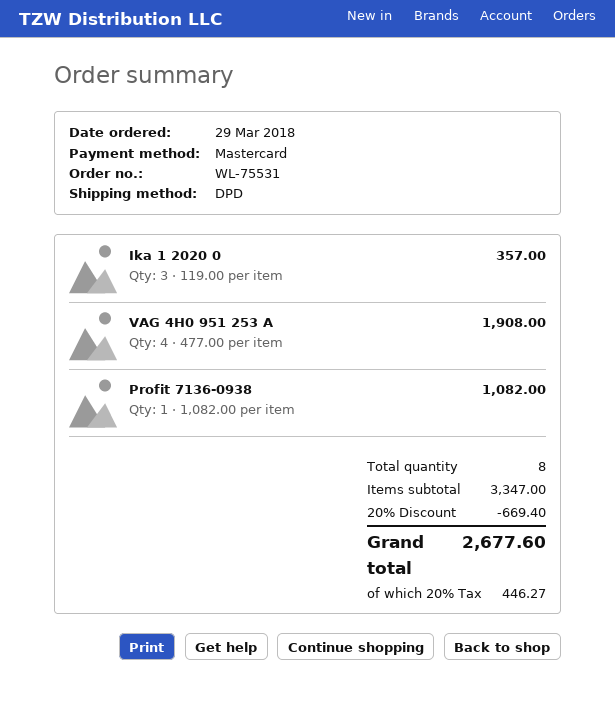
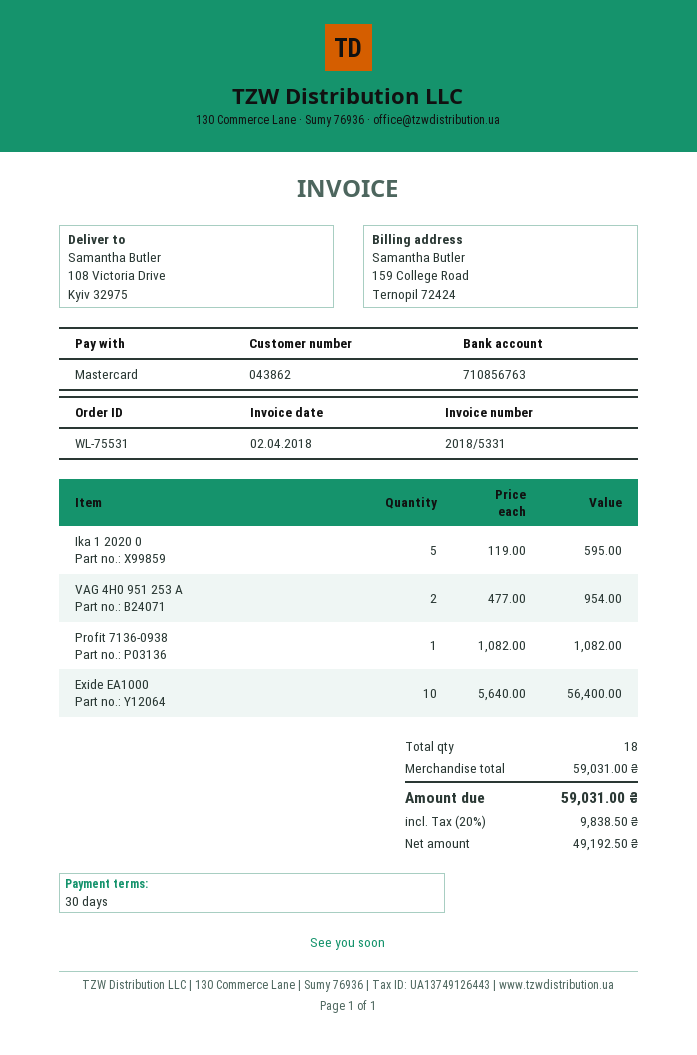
Ika 1 2020 0: 3 x 119.00 = 357.00 -> 5 x 119.00 = 595.00
VAG 4H0 951 253 A: 4 x 477.00 = 1908.00 -> 2 x 477.00 = 954.00
Exide EA1000: none -> 10 x 5640.00 = 56400.00
total quantity: 8 -> 18
subtotal: 3347.00 -> 59031.00
discount: 20% = 669.40 -> none
tax: 20% = 446.27 -> 20% = 9838.50
total: 2677.60 -> 59031.00

